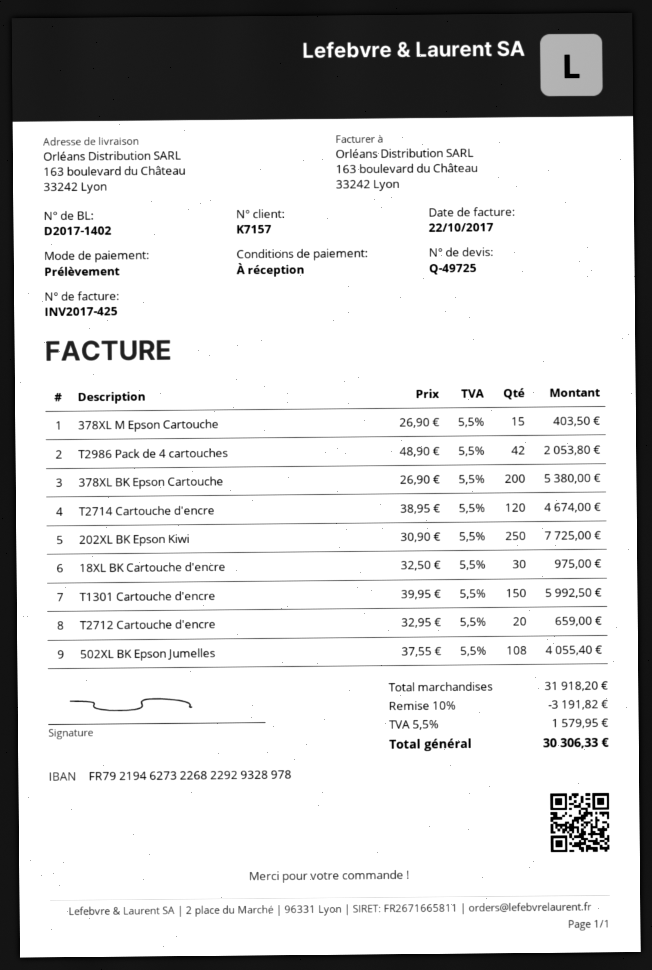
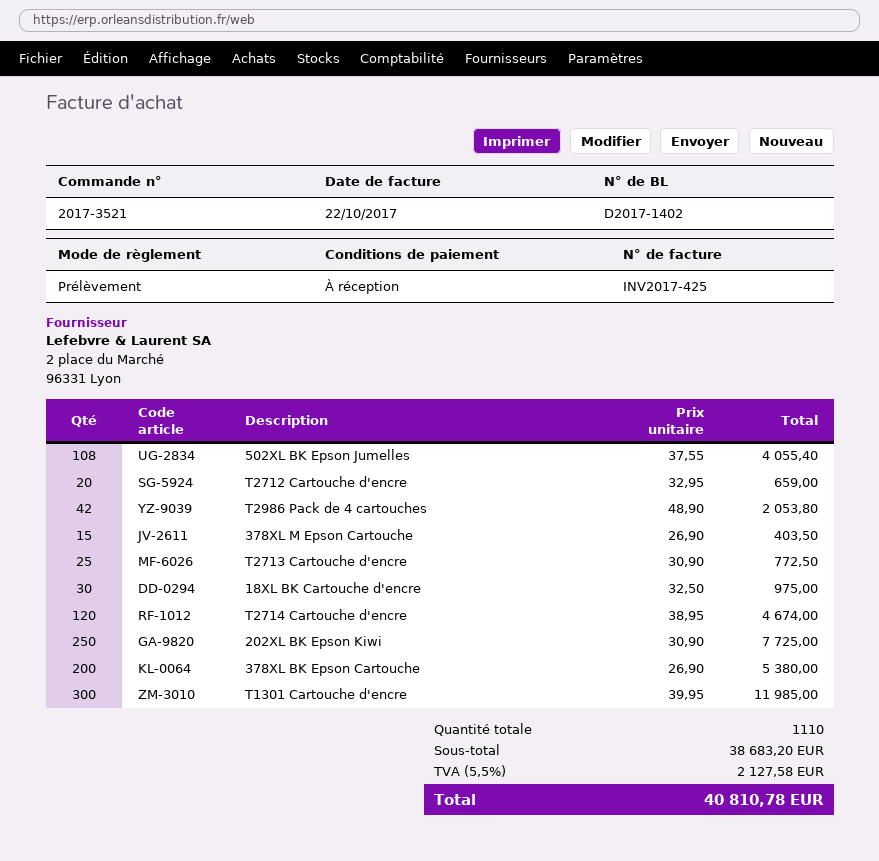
T1301 Cartouche d'encre: 150 x 39.95 = 5992.50 -> 300 x 39.95 = 11985.00
T2713 Cartouche d'encre: none -> 25 x 30.90 = 772.50
subtotal: 31918.20 -> 38683.20
discount: 10% = 3191.82 -> none
tax: 5.5% = 1579.95 -> 5.5% = 2127.58
total: 30306.33 -> 40810.78

